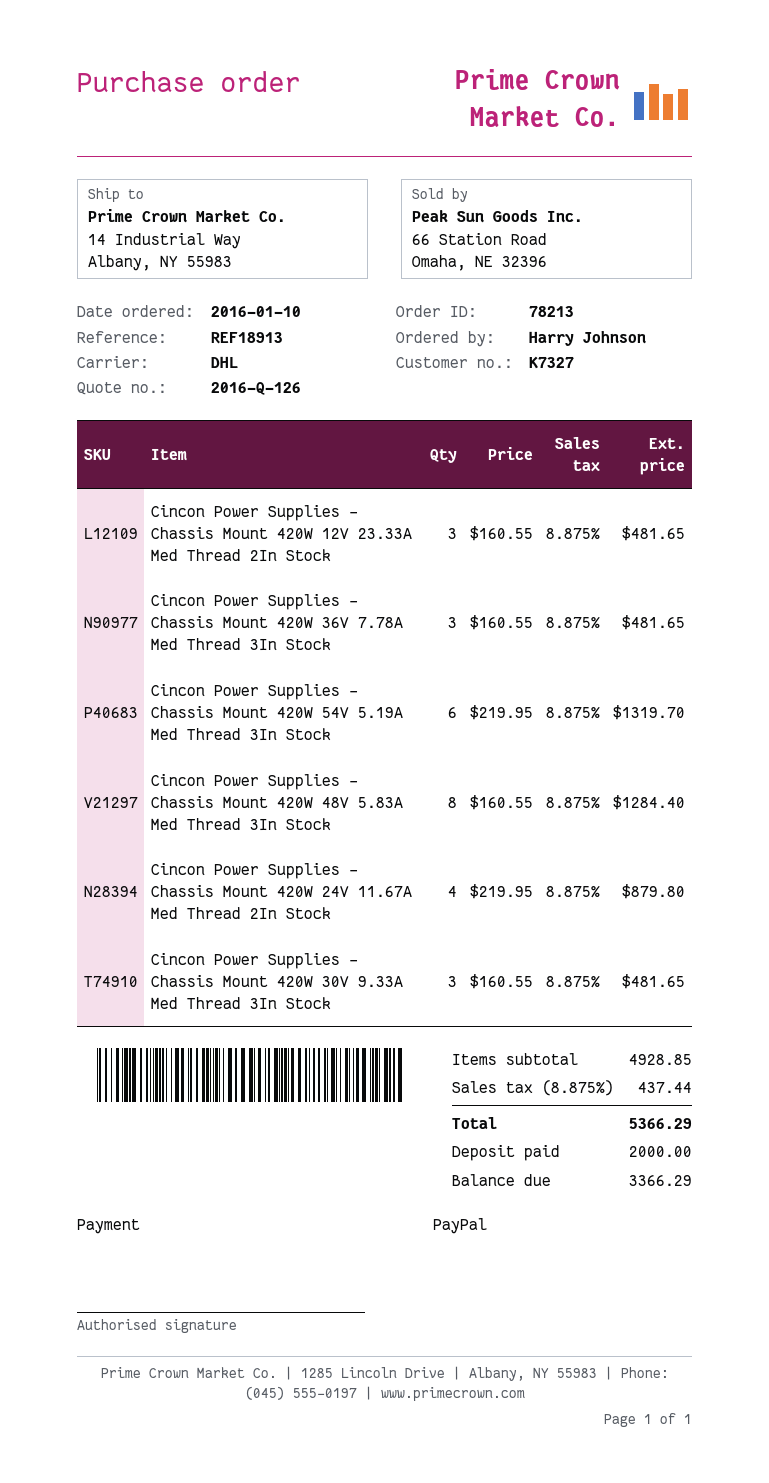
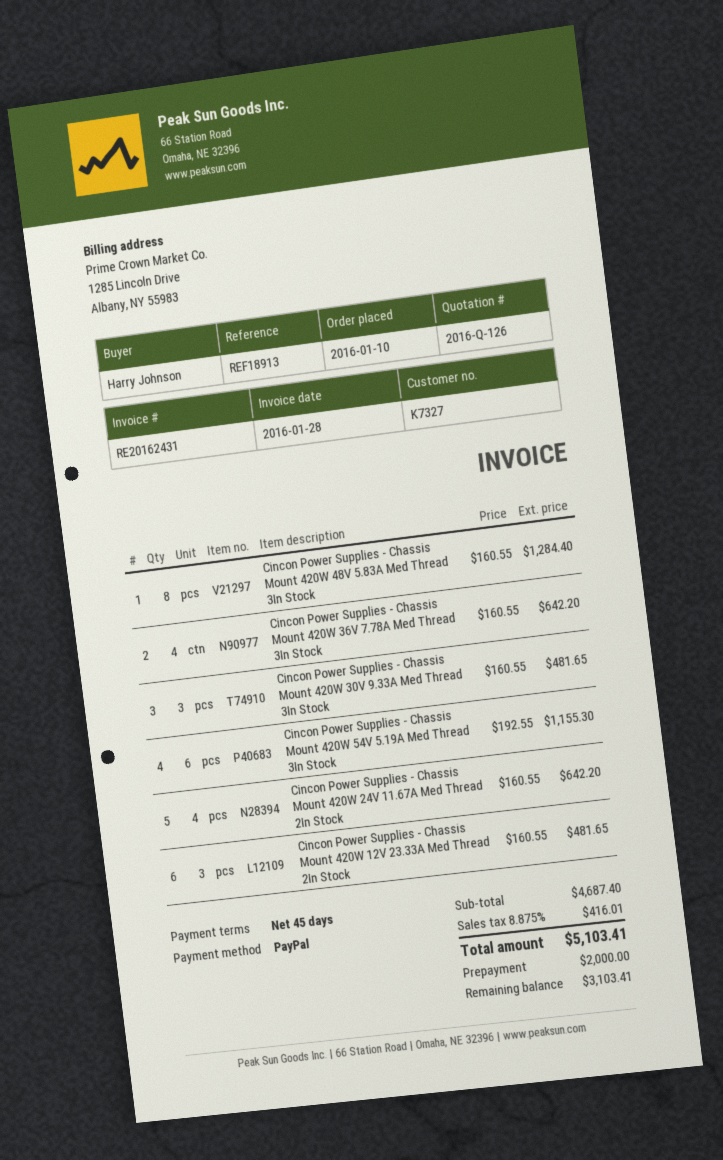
Cincon Power Supplies - Chassis Mount 420W 36V 7.78A Med Thread 3In Stock: 3 x 160.55 = 481.65 -> 4 x 160.55 = 642.20
Cincon Power Supplies - Chassis Mount 420W 54V 5.19A Med Thread 3In Stock: 6 x 219.95 = 1319.70 -> 6 x 192.55 = 1155.30
Cincon Power Supplies - Chassis Mount 420W 24V 11.67A Med Thread 2In Stock: 4 x 219.95 = 879.80 -> 4 x 160.55 = 642.20
subtotal: 4928.85 -> 4687.40
tax: 8.875% = 437.44 -> 8.875% = 416.01
total: 5366.29 -> 5103.41
balance: 3366.29 -> 3103.41

